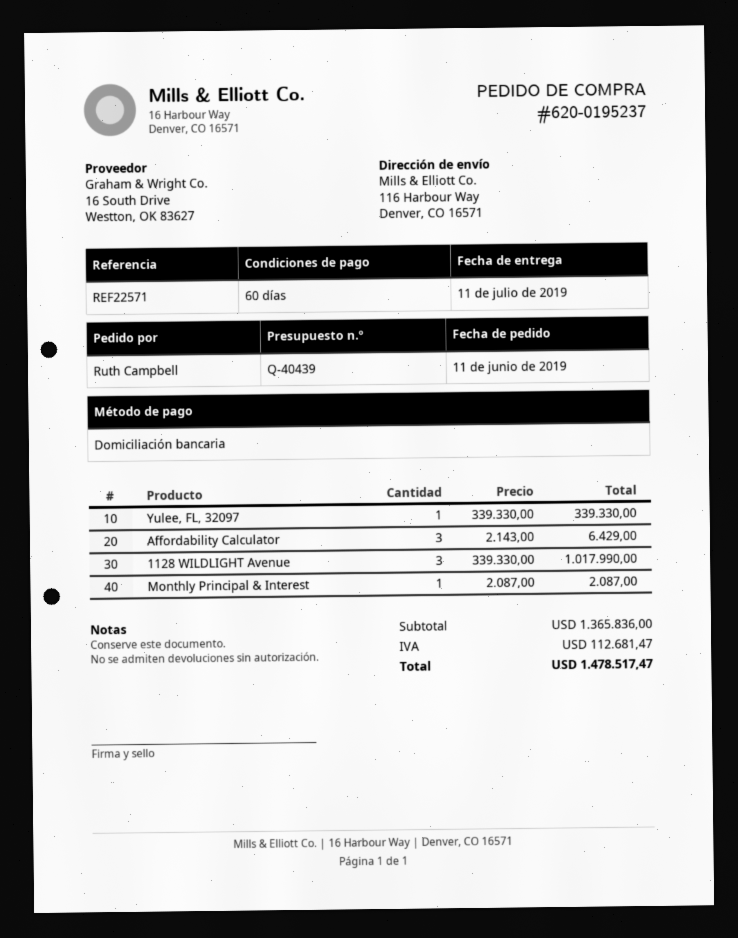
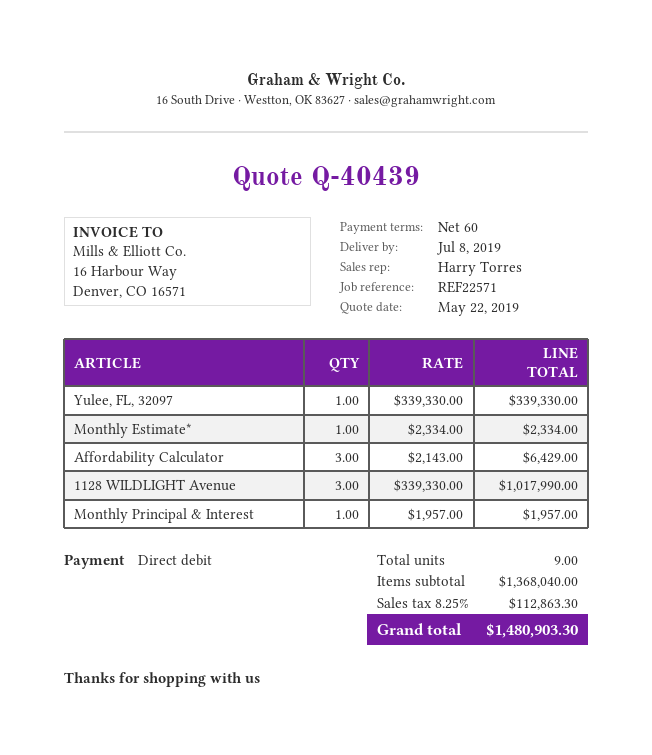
delivery date: 2019-07-11 -> 2019-07-08
Monthly Principal & Interest: 1 x 2087.00 = 2087.00 -> 1 x 1957.00 = 1957.00
Monthly Estimate*: none -> 1 x 2334.00 = 2334.00
subtotal: 1365836.00 -> 1368040.00
tax: 112681.47 -> 112863.30
total: 1478517.47 -> 1480903.30

